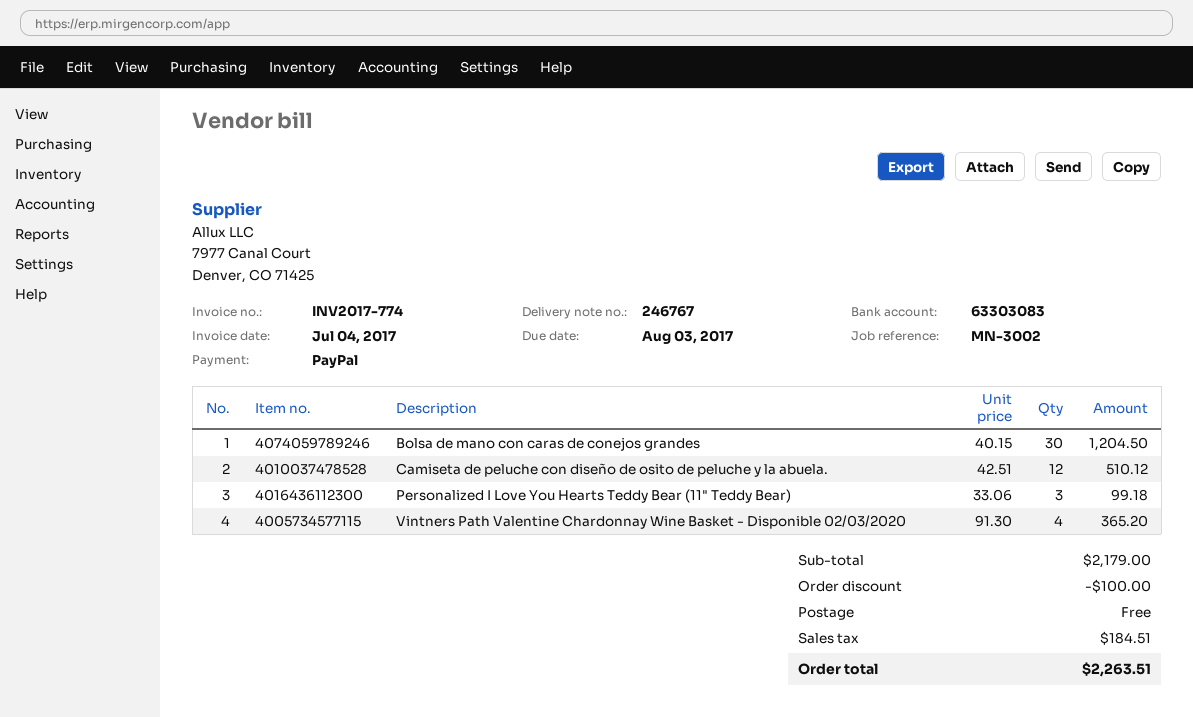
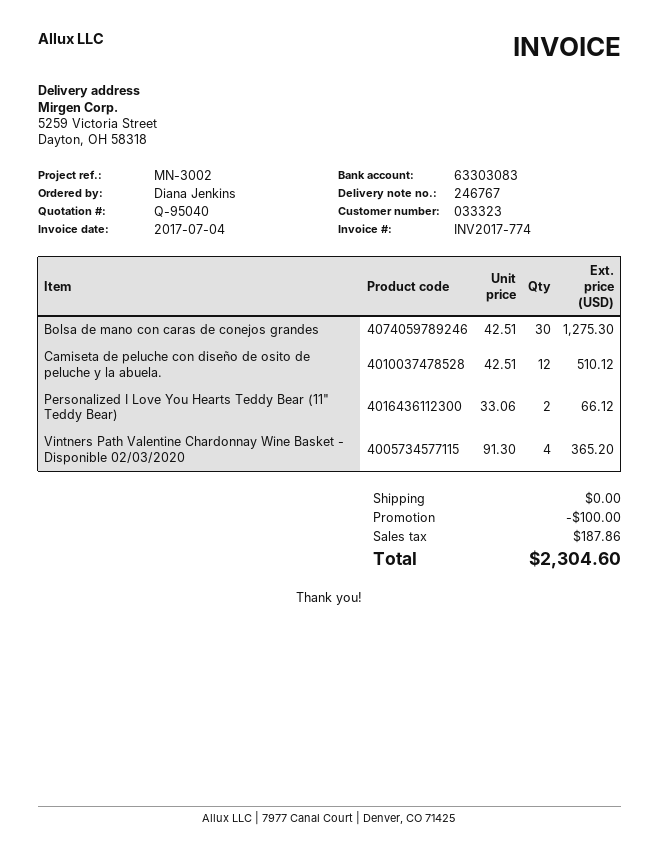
Bolsa de mano con caras de conejos grandes: 30 x 40.15 = 1204.50 -> 30 x 42.51 = 1275.30
Personalized I Love You Hearts Teddy Bear (11" Teddy Bear): 3 x 33.06 = 99.18 -> 2 x 33.06 = 66.12
tax: 184.51 -> 187.86
total: 2263.51 -> 2304.60

